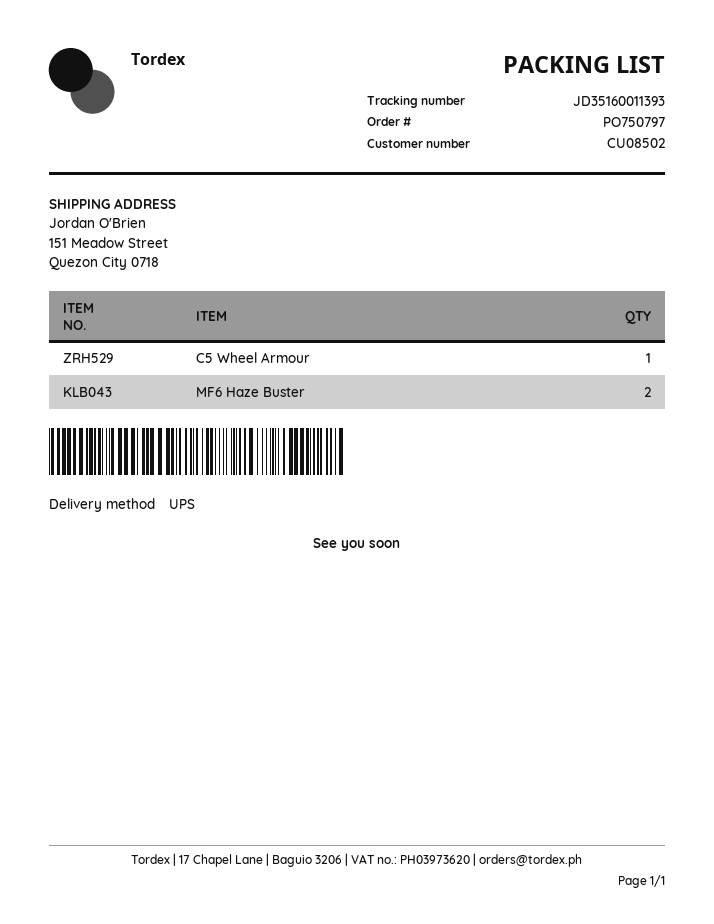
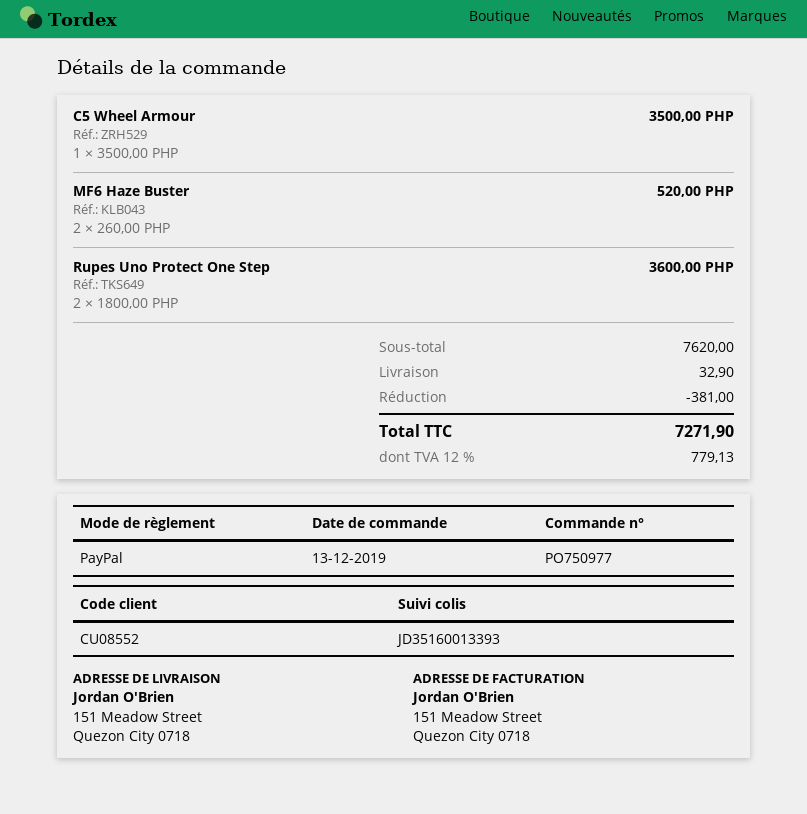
order number: PO750797 -> PO750977
customer number: CU08502 -> CU08552
tracking number: JD35160011393 -> JD35160013393
Rupes Uno Protect One Step: none -> 2

